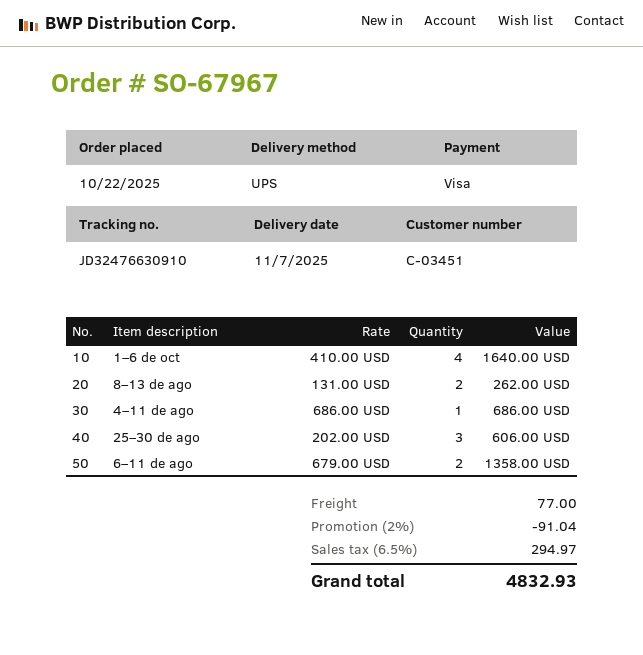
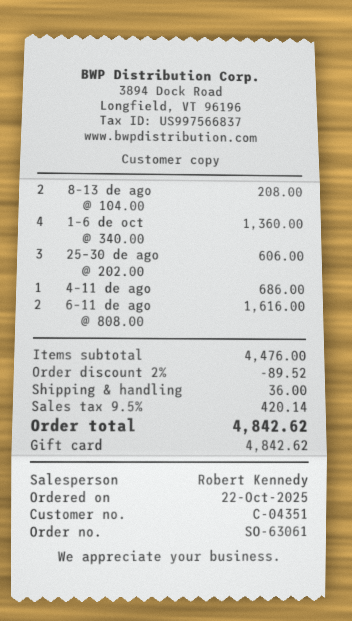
order number: SO-67967 -> SO-63061
customer number: C-03451 -> C-04351
payment method: Visa -> gift card
1–6 de oct: 4 x 410.00 = 1640.00 -> 4 x 340.00 = 1360.00
8–13 de ago: 2 x 131.00 = 262.00 -> 2 x 104.00 = 208.00
6–11 de ago: 2 x 679.00 = 1358.00 -> 2 x 808.00 = 1616.00
discount: 2% = 91.04 -> 2% = 89.52
shipping: 77.00 -> 36.00
tax: 6.5% = 294.97 -> 9.5% = 420.14
total: 4832.93 -> 4842.62

